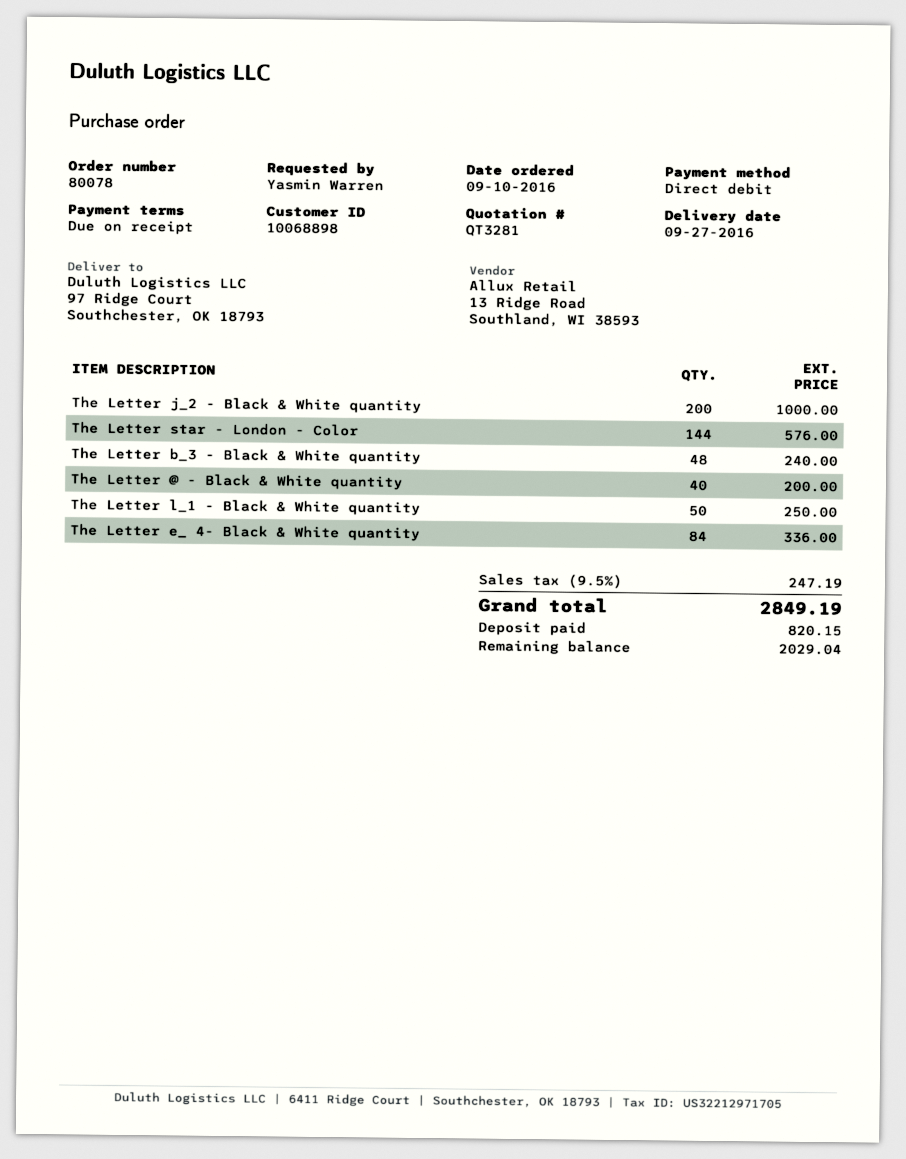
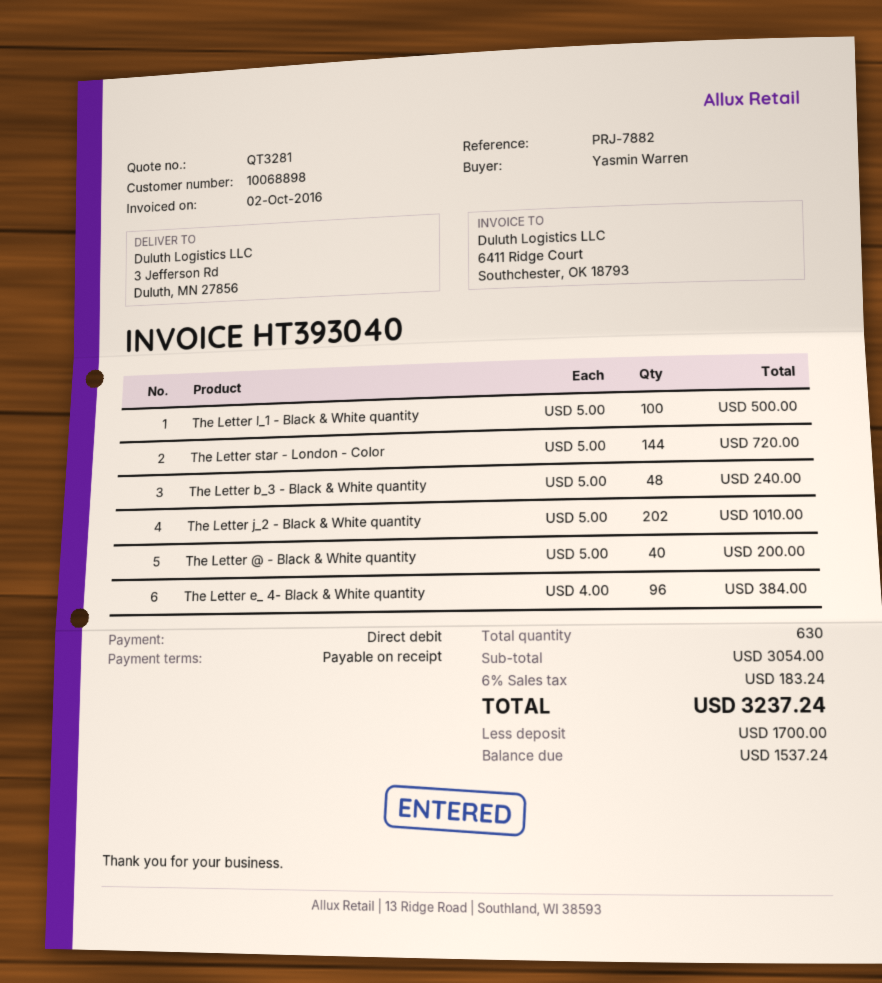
ship to: 97 Ridge Court, Southchester, OK 18793 -> 3 Jefferson Rd, Duluth, MN 27856
The Letter j_2 - Black & White quantity: 200 for 1000.00 -> 202 for 1010.00
The Letter star - London - Color: 144 for 576.00 -> 144 for 720.00
The Letter l_1 - Black & White quantity: 50 for 250.00 -> 100 for 500.00
The Letter e_ 4- Black & White quantity: 84 for 336.00 -> 96 for 384.00
tax: 9.5% = 247.19 -> 6% = 183.24
total: 2849.19 -> 3237.24
deposit: 820.15 -> 1700.00
balance: 2029.04 -> 1537.24

